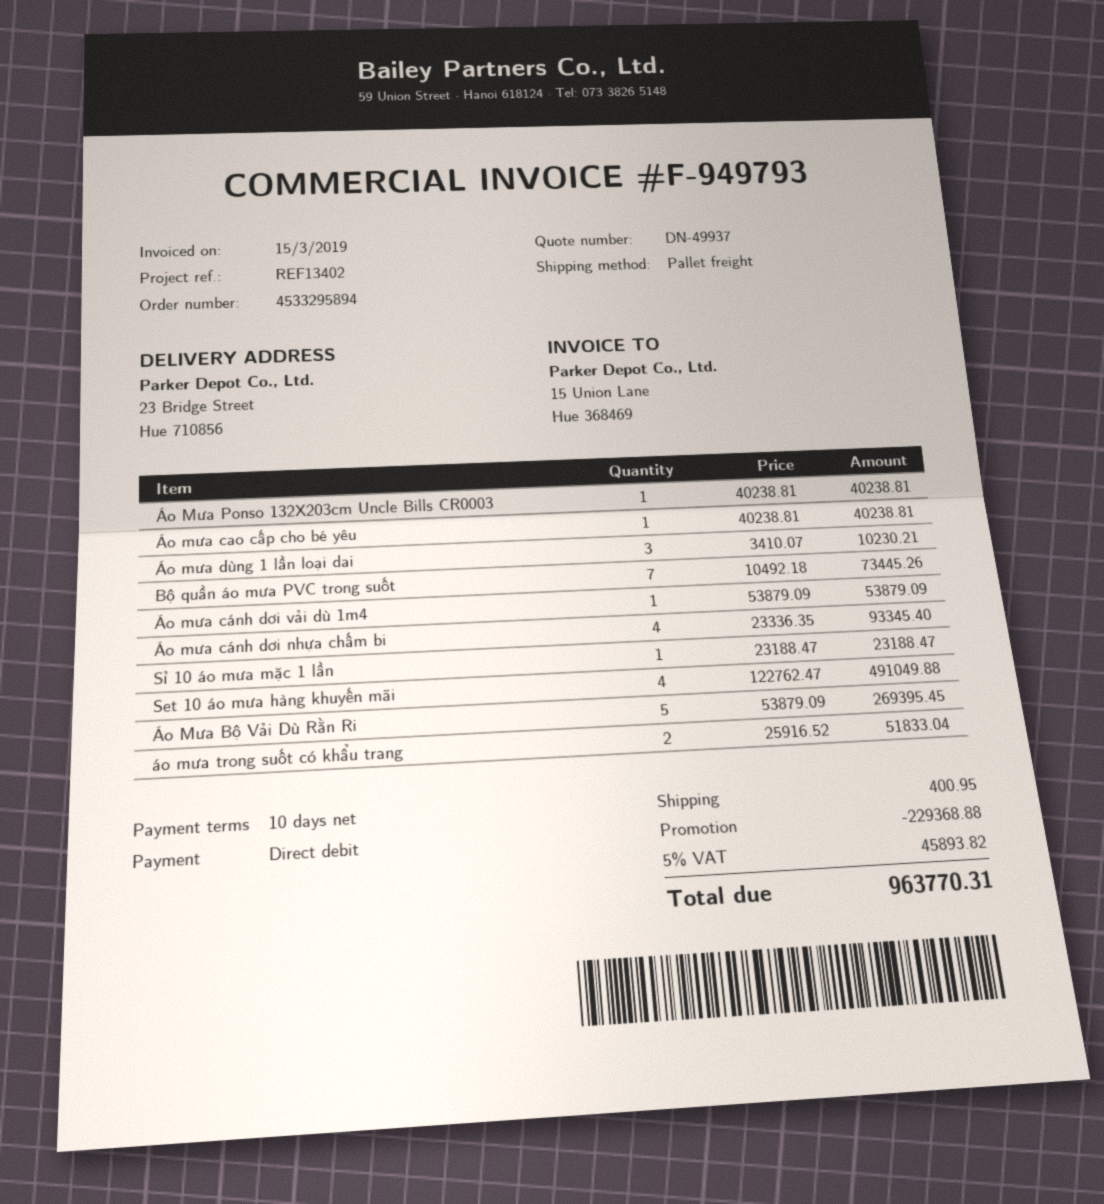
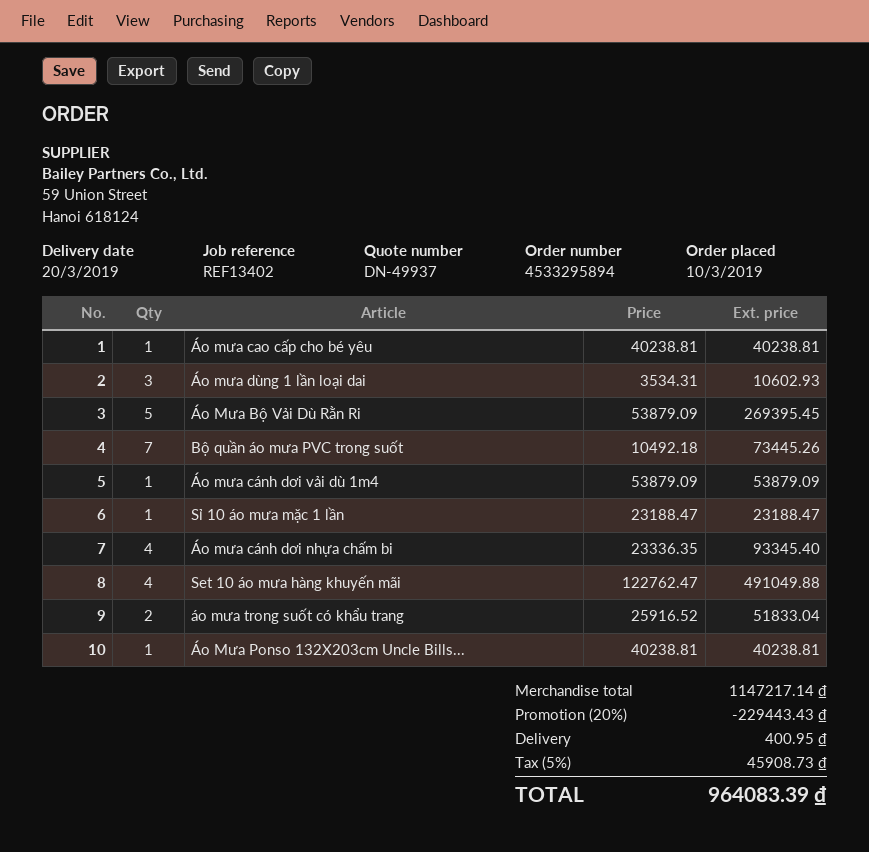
Áo mưa dùng 1 lần loại dai: 3 x 3410.07 = 10230.21 -> 3 x 3534.31 = 10602.93
discount: 229368.88 -> 229443.43
tax: 5% = 45893.82 -> 5% = 45908.73
total: 963770.31 -> 964083.39

